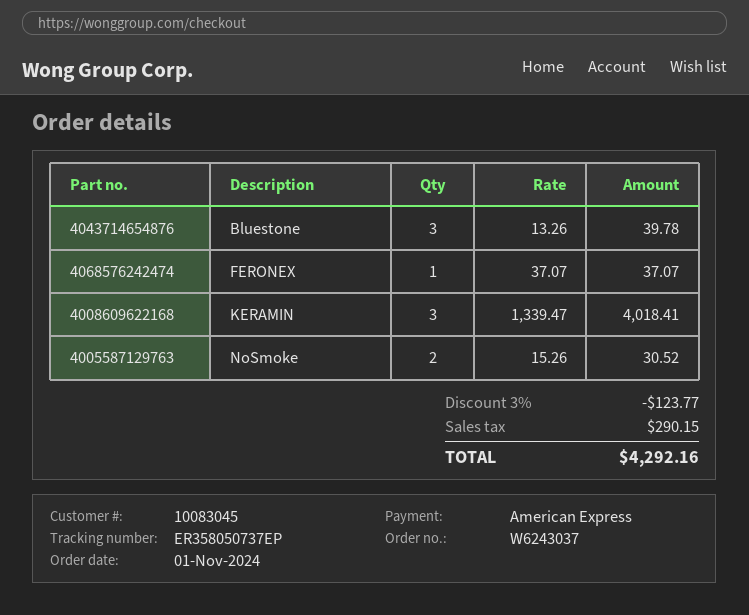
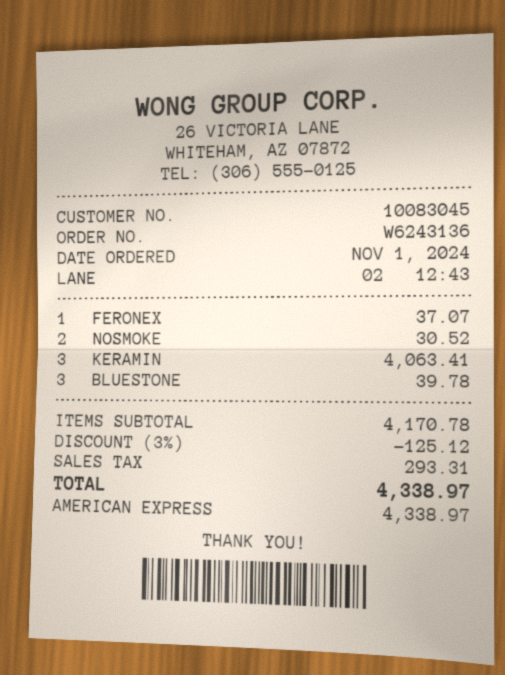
order number: W6243037 -> W6243136
KERAMIN: 3 for 4018.41 -> 3 for 4063.41
discount: 3% = 123.77 -> 3% = 125.12
tax: 290.15 -> 293.31
total: 4292.16 -> 4338.97

